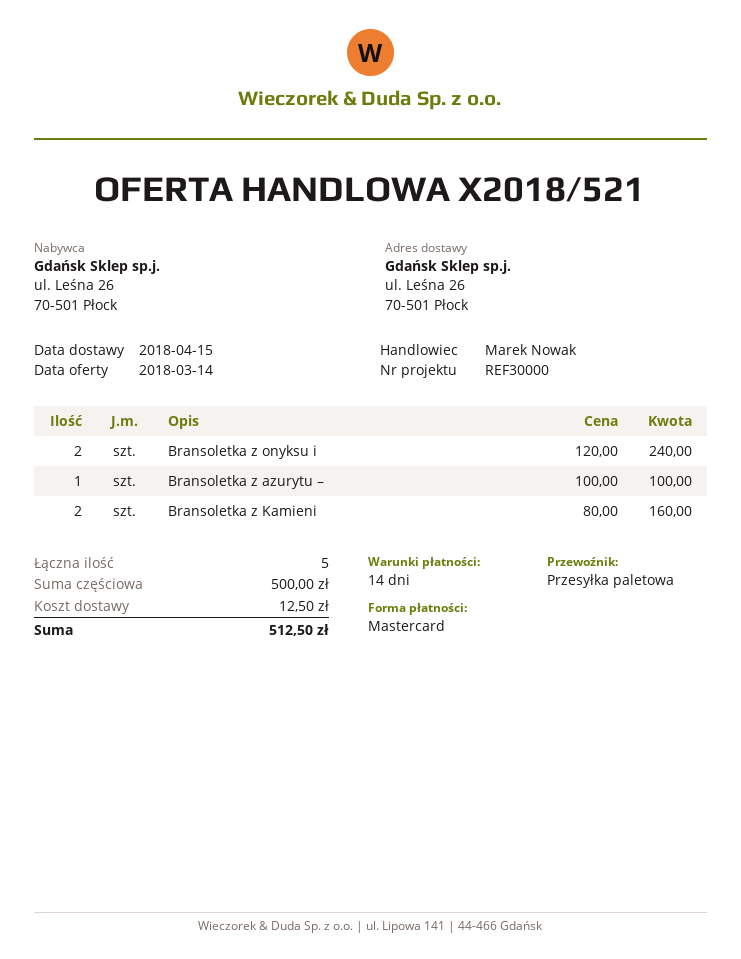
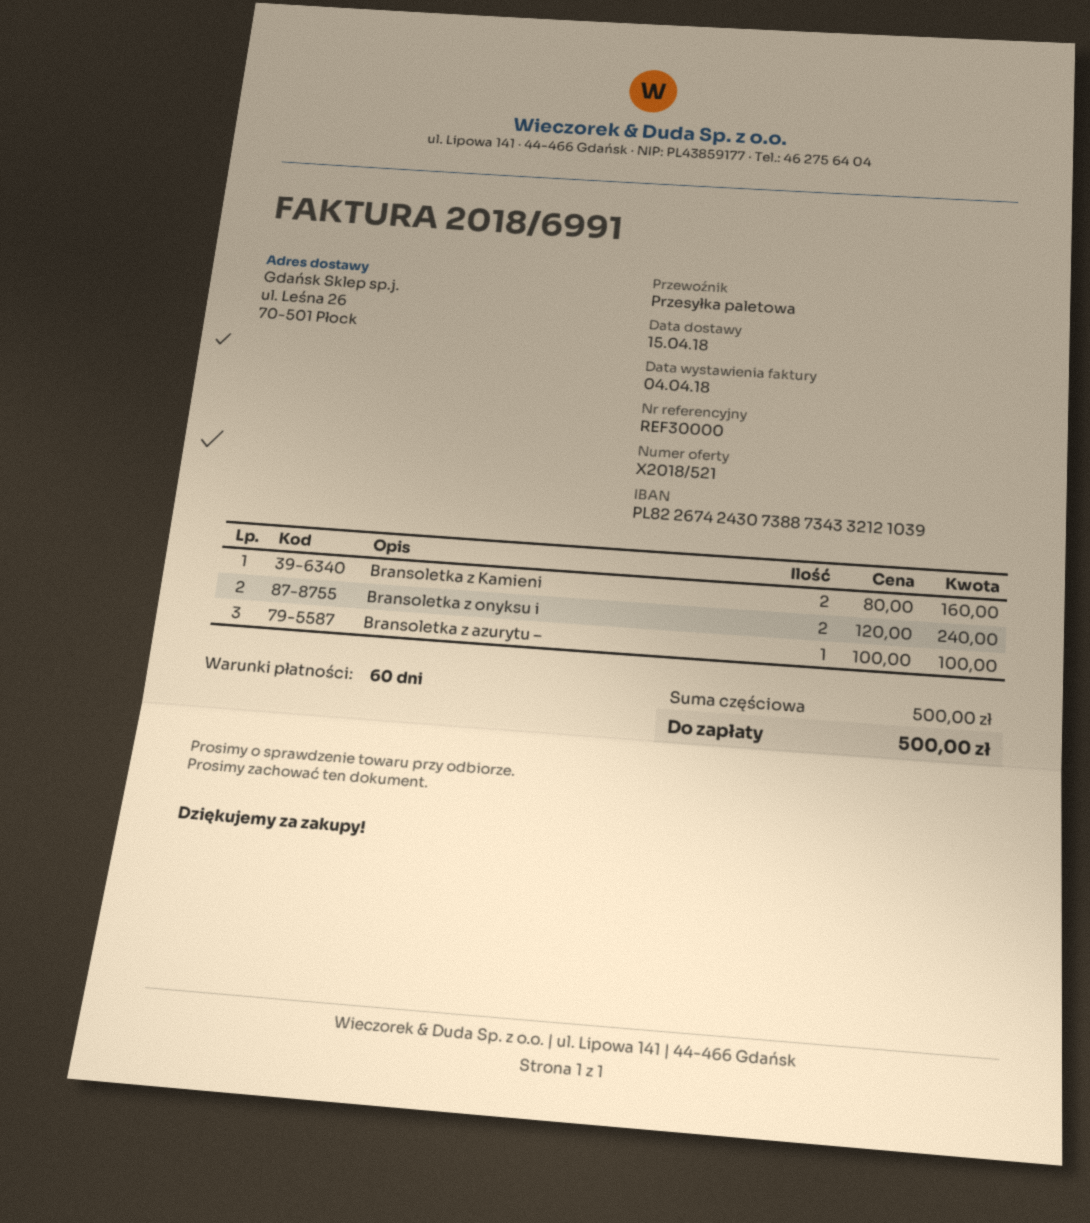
payment terms: 14 days -> 60 days
shipping: 12.50 -> none
total: 512.50 -> 500.00

